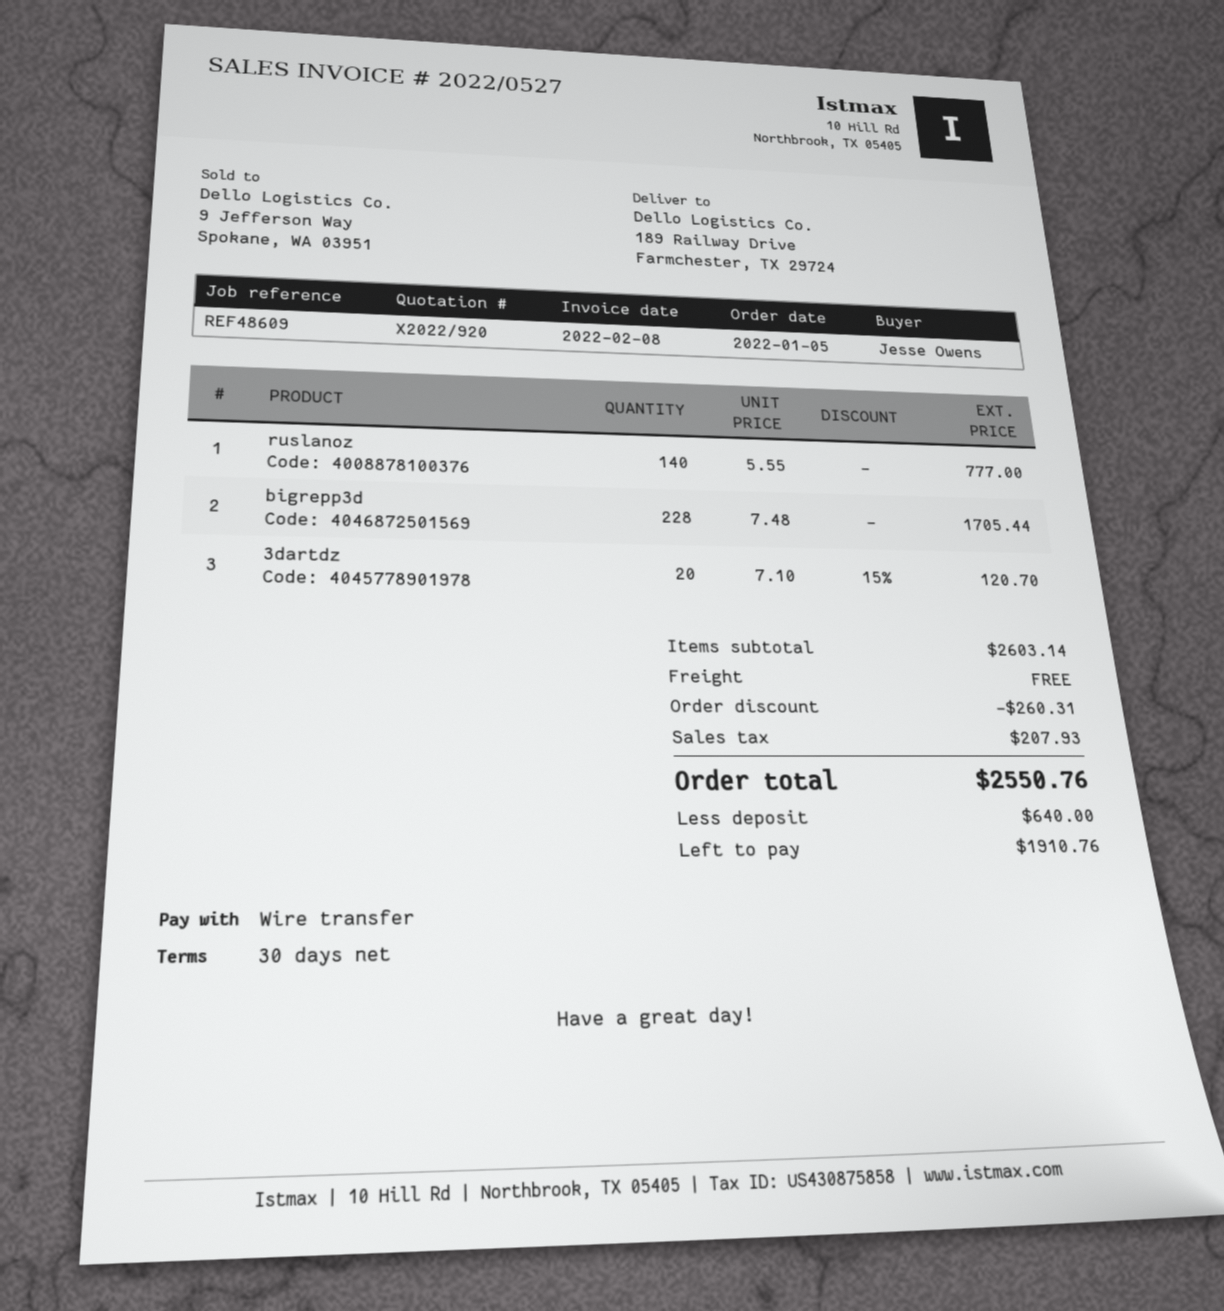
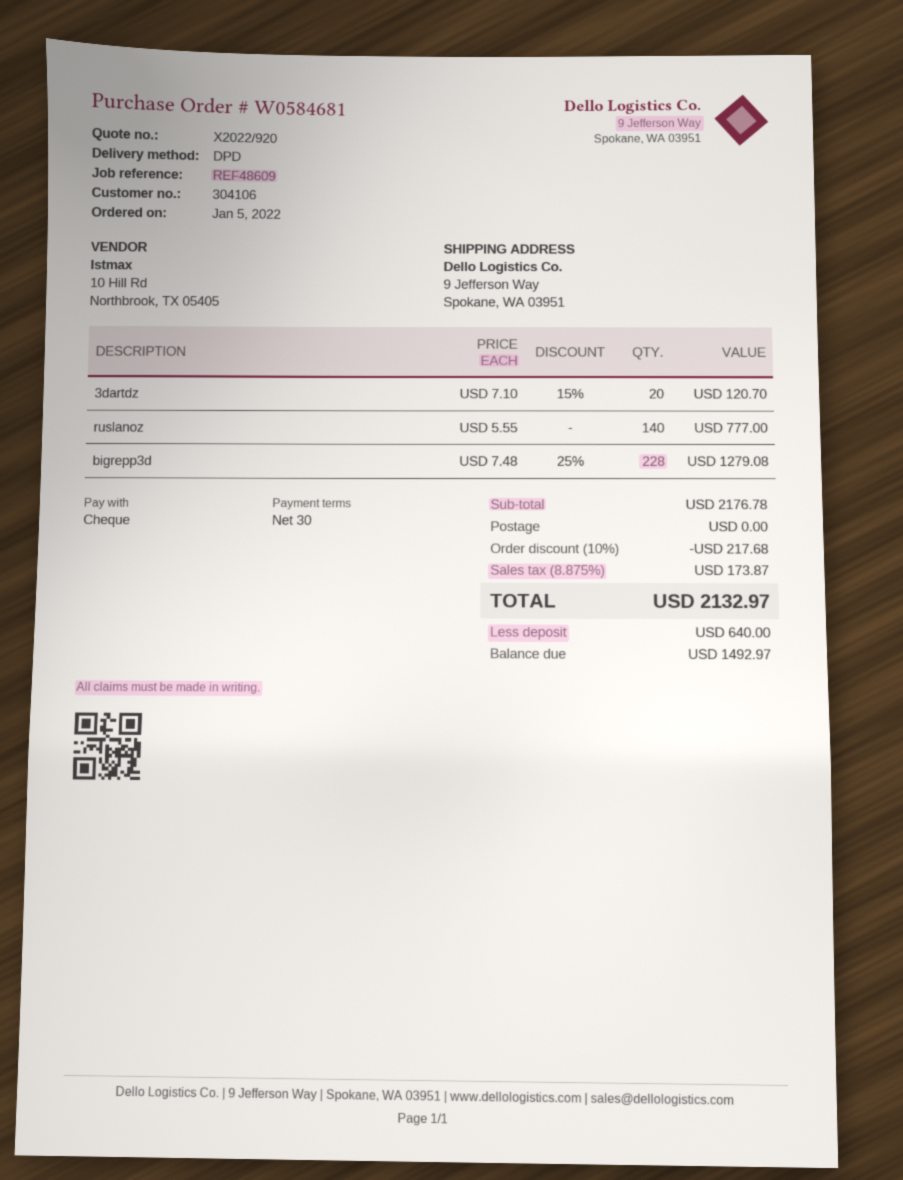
payment method: bank transfer -> cheque
ship to: 189 Railway Drive, Farmchester, TX 29724 -> 9 Jefferson Way, Spokane, WA 03951
bigrepp3d: 228 x 7.48 = 1705.44 -> 228 x 7.48 - 25% = 1279.08
subtotal: 2603.14 -> 2176.78
discount: 260.31 -> 217.68
tax: 207.93 -> 173.87
total: 2550.76 -> 2132.97
balance: 1910.76 -> 1492.97

